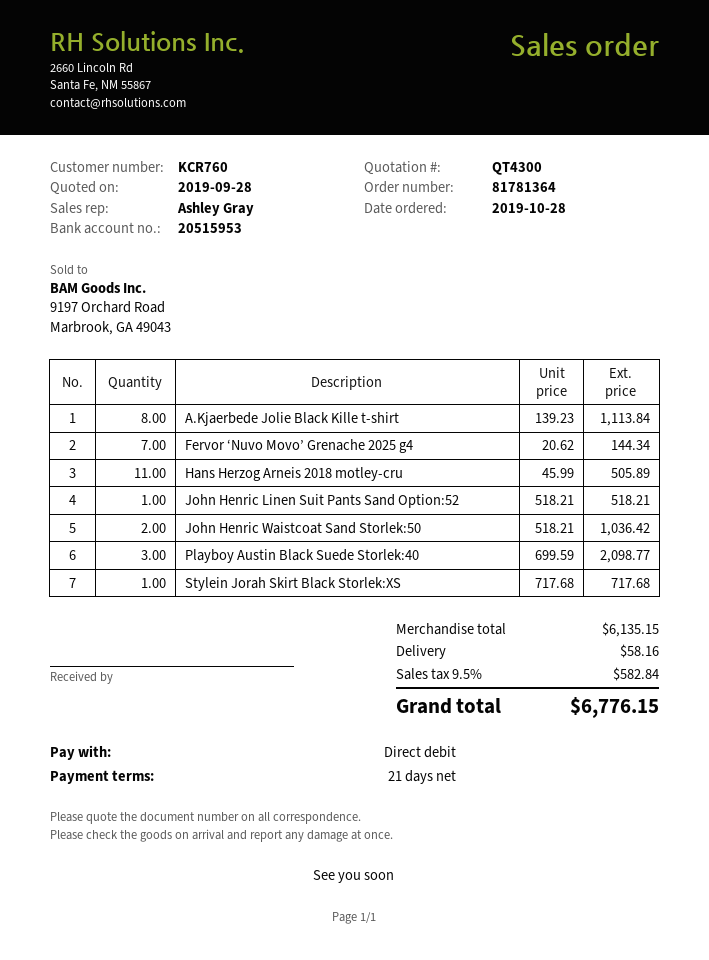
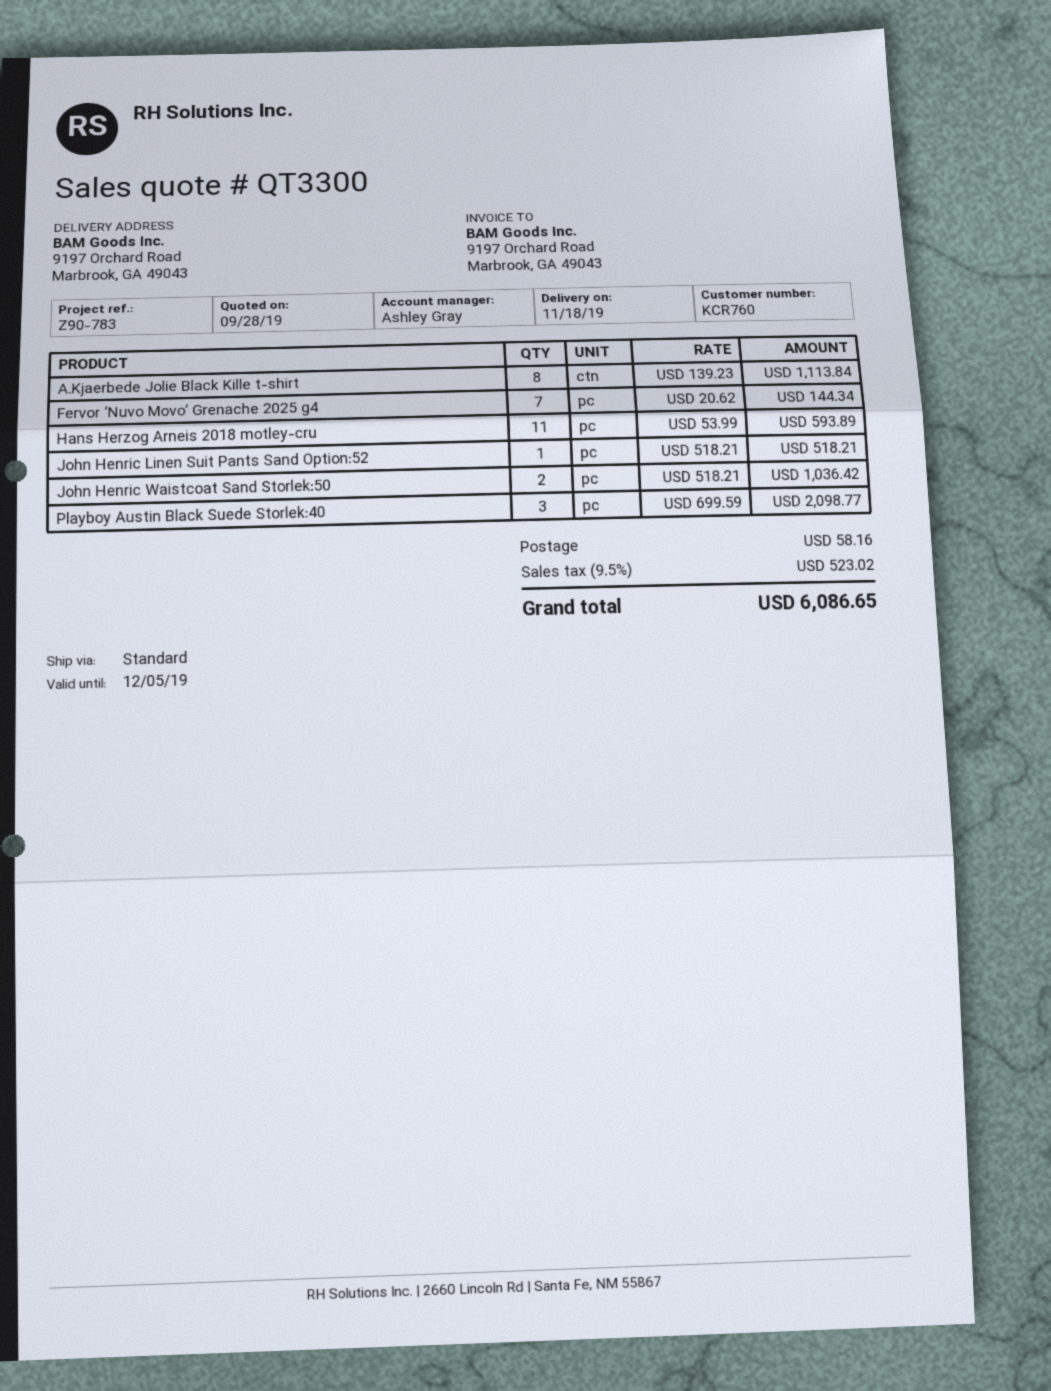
quote number: QT4300 -> QT3300
Hans Herzog Arneis 2018 motley-cru: 11 x 45.99 = 505.89 -> 11 x 53.99 = 593.89
Stylein Jorah Skirt Black Storlek:XS: 1 x 717.68 = 717.68 -> none
tax: 9.5% = 582.84 -> 9.5% = 523.02
total: 6776.15 -> 6086.65

